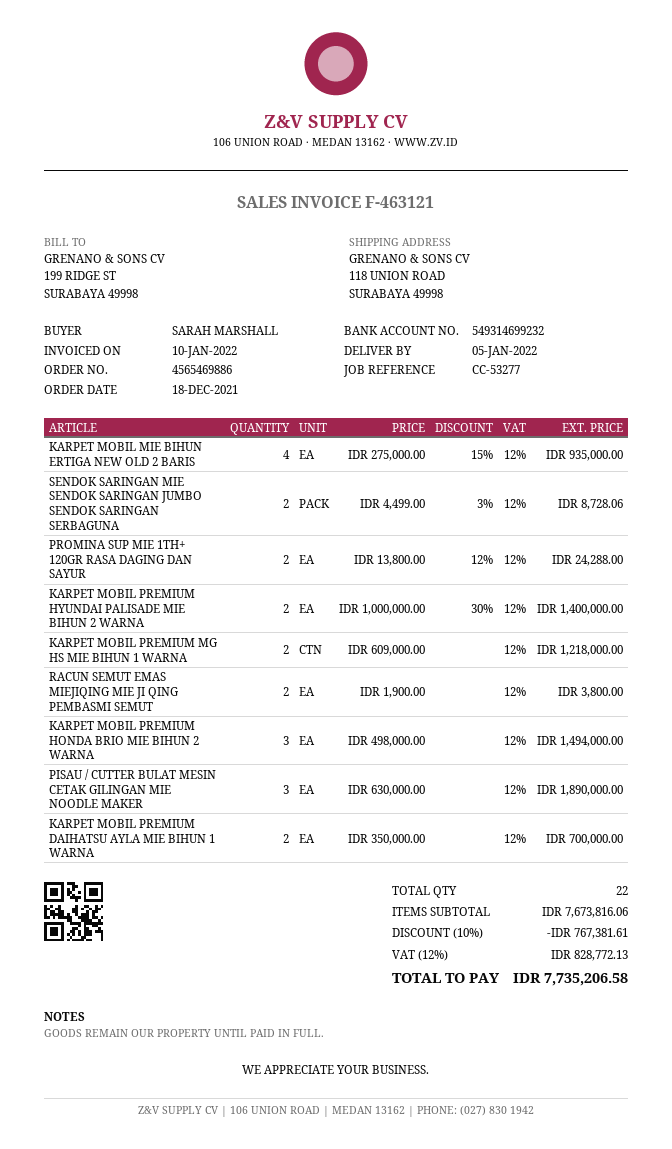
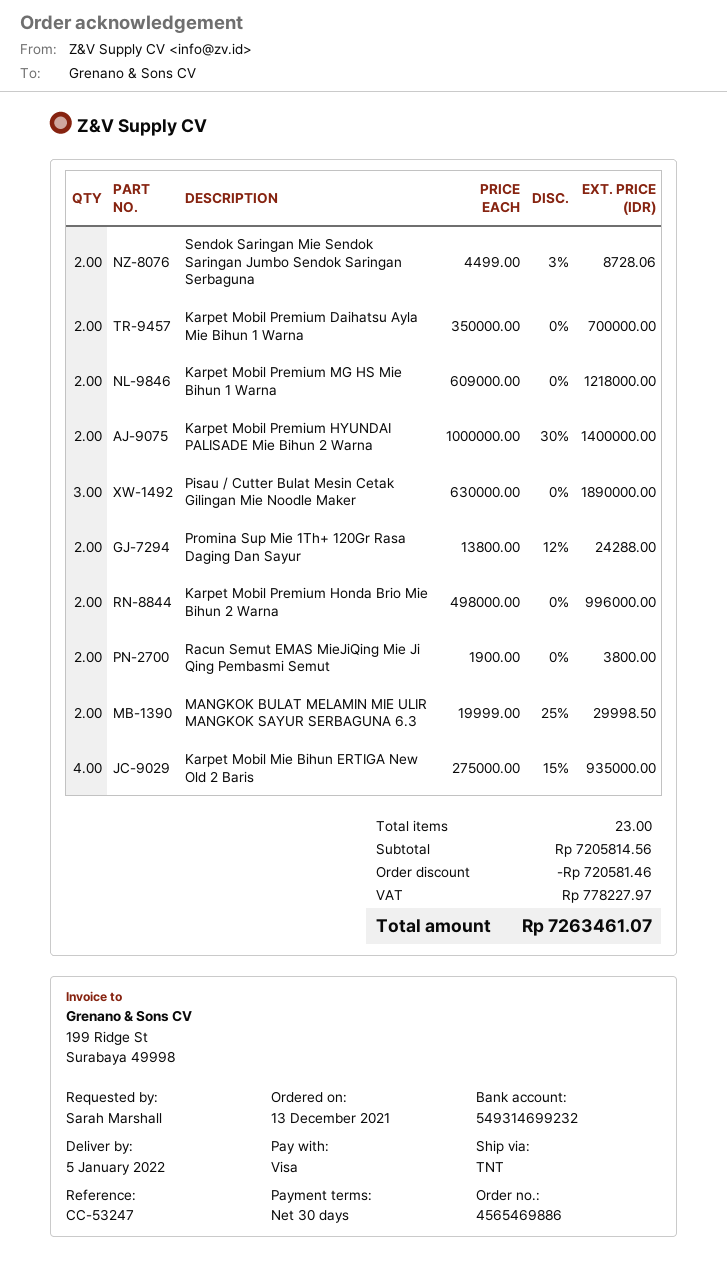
order date: 2021-12-18 -> 2021-12-13
reference: CC-53277 -> CC-53247
KARPET MOBIL PREMIUM HONDA BRIO MIE BIHUN 2 WARNA: 3 x 498000.00 = 1494000.00 -> 2 x 498000.00 = 996000.00
MANGKOK BULAT MELAMIN MIE ULIR MANGKOK SAYUR SERBAGUNA 6.3: none -> 2 x 19999.00 - 25% = 29998.50
total quantity: 22 -> 23
subtotal: 7673816.06 -> 7205814.56
discount: 767381.61 -> 720581.46
tax: 828772.13 -> 778227.97
total: 7735206.58 -> 7263461.07

